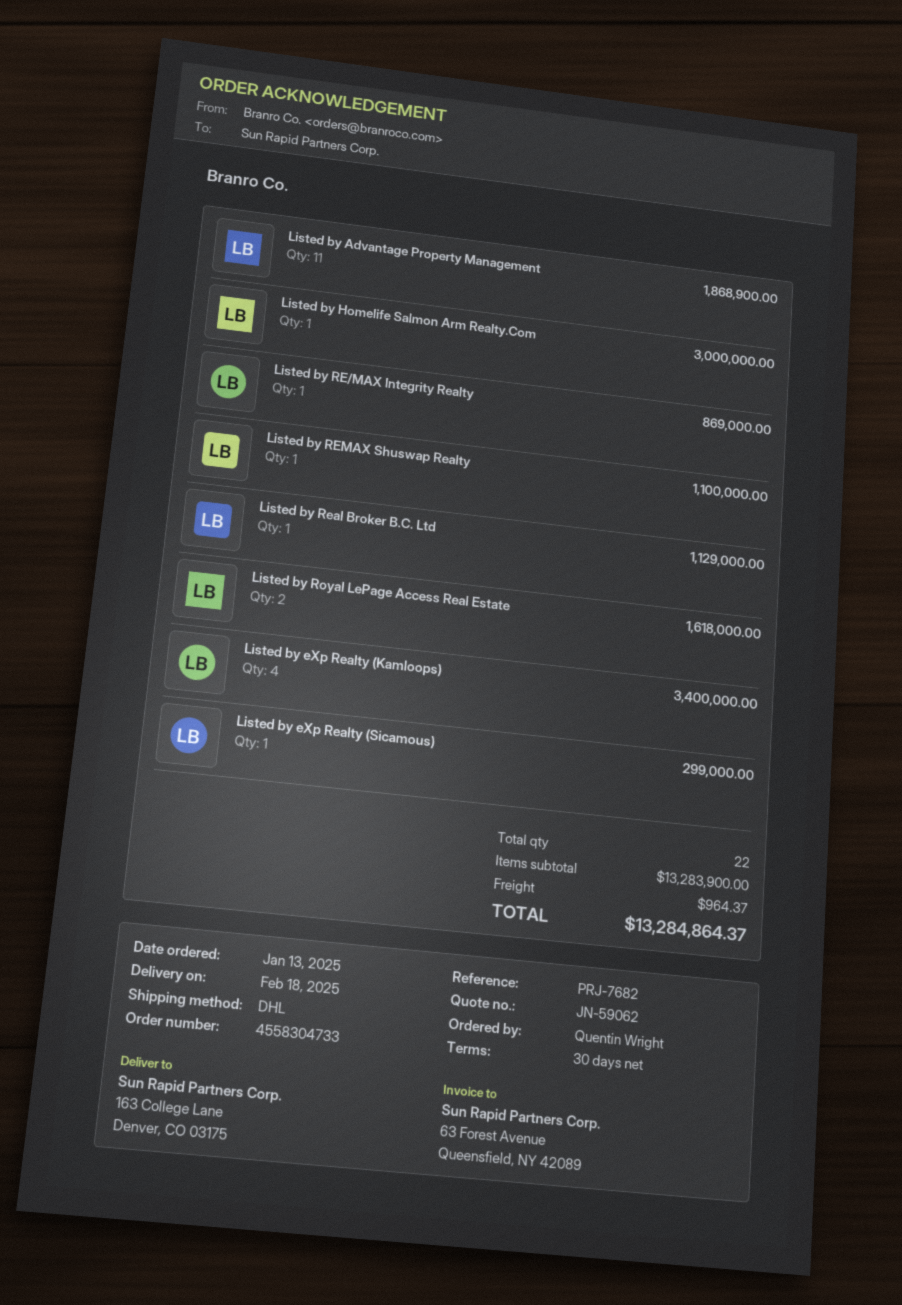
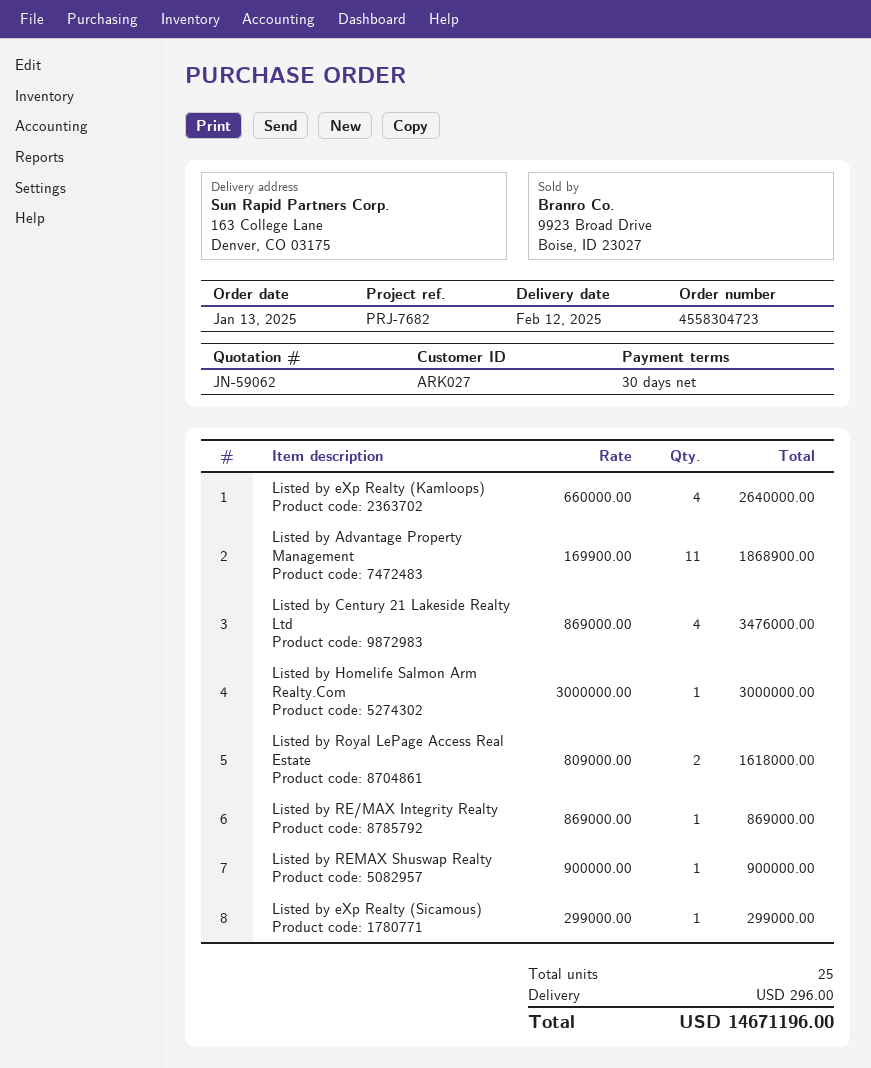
order number: 4558304733 -> 4558304723
delivery date: 2025-02-18 -> 2025-02-12
Listed by REMAX Shuswap Realty: 1 for 1100000.00 -> 1 for 900000.00
Listed by Real Broker B.C. Ltd: 1 for 1129000.00 -> none
Listed by eXp Realty (Kamloops): 4 for 3400000.00 -> 4 for 2640000.00
Listed by Century 21 Lakeside Realty Ltd: none -> 4 for 3476000.00
total quantity: 22 -> 25
shipping: 964.37 -> 296.00
total: 13284864.37 -> 14671196.00

